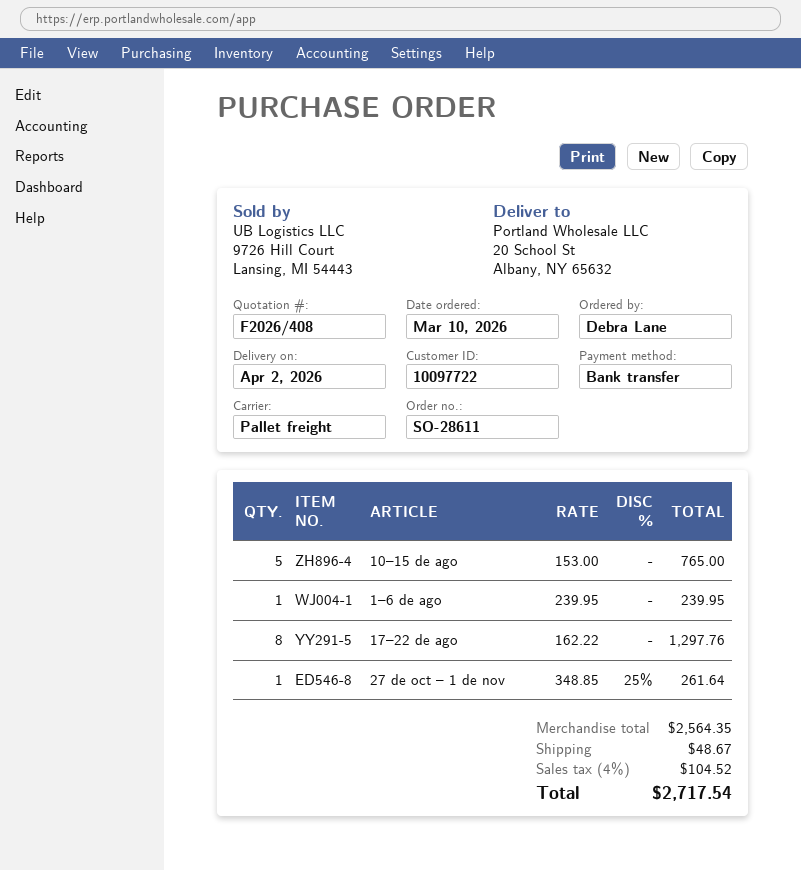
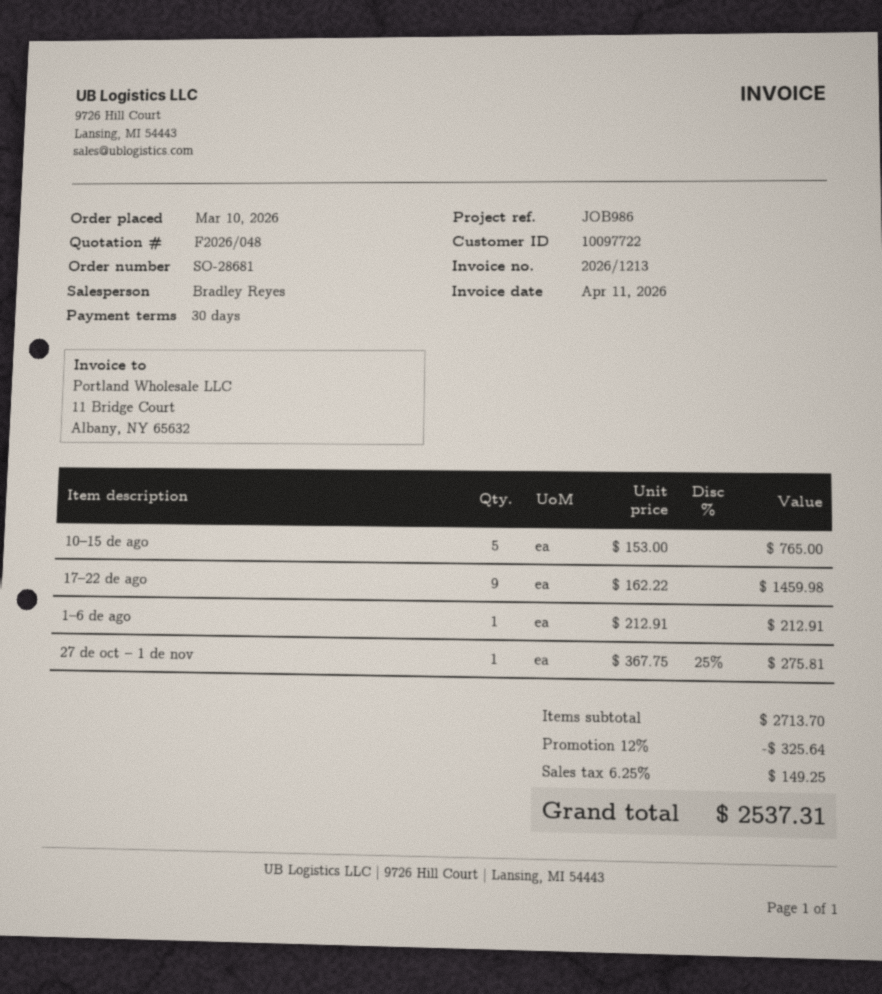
quote number: F2026/408 -> F2026/048
order number: SO-28611 -> SO-28681
1–6 de ago: 1 x 239.95 = 239.95 -> 1 x 212.91 = 212.91
17–22 de ago: 8 x 162.22 = 1297.76 -> 9 x 162.22 = 1459.98
27 de oct – 1 de nov: 1 x 348.85 - 25% = 261.64 -> 1 x 367.75 - 25% = 275.81
subtotal: 2564.35 -> 2713.70
discount: none -> 12% = 325.64
shipping: 48.67 -> none
tax: 4% = 104.52 -> 6.25% = 149.25
total: 2717.54 -> 2537.31

